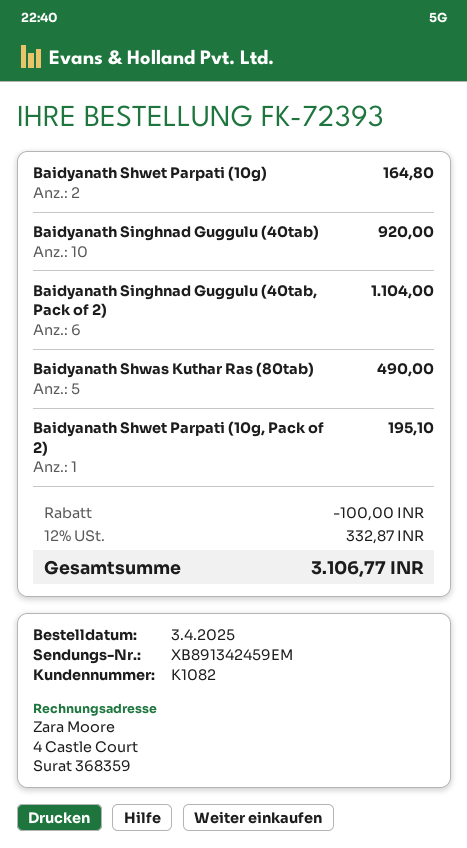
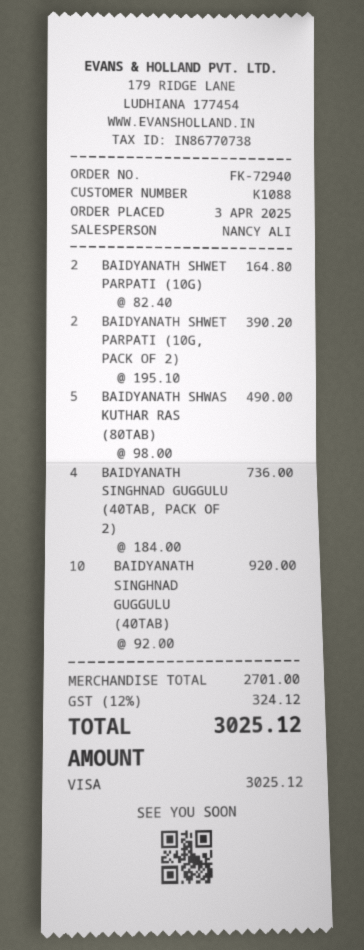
order number: FK-72393 -> FK-72940
customer number: K1082 -> K1088
Baidyanath Singhnad Guggulu (40tab, Pack of 2): 6 for 1104.00 -> 4 for 736.00
Baidyanath Shwet Parpati (10g, Pack of 2): 1 for 195.10 -> 2 for 390.20
discount: 100.00 -> none
tax: 12% = 332.87 -> 12% = 324.12
total: 3106.77 -> 3025.12

